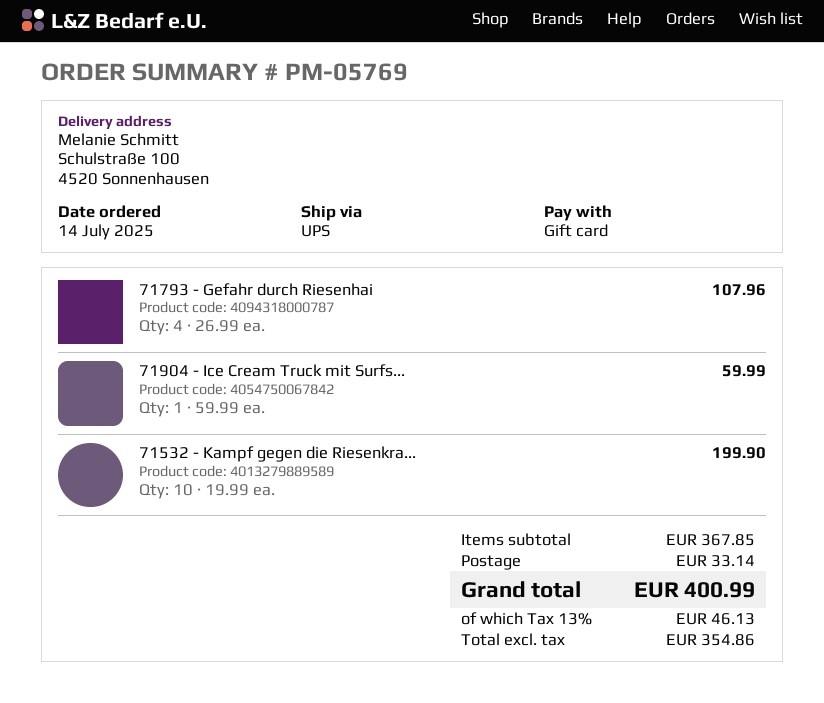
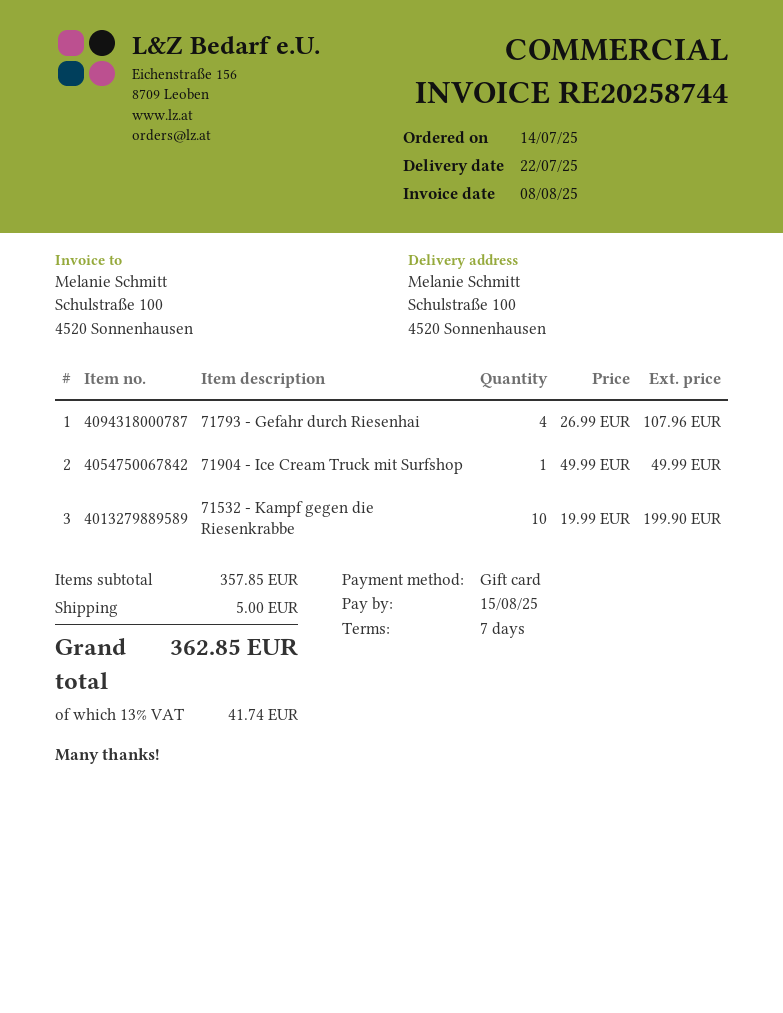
71904 - Ice Cream Truck mit Surfs...: 1 x 59.99 = 59.99 -> 1 x 49.99 = 49.99
subtotal: 367.85 -> 357.85
shipping: 33.14 -> 5.00
tax: 13% = 46.13 -> 13% = 41.74
total: 400.99 -> 362.85

